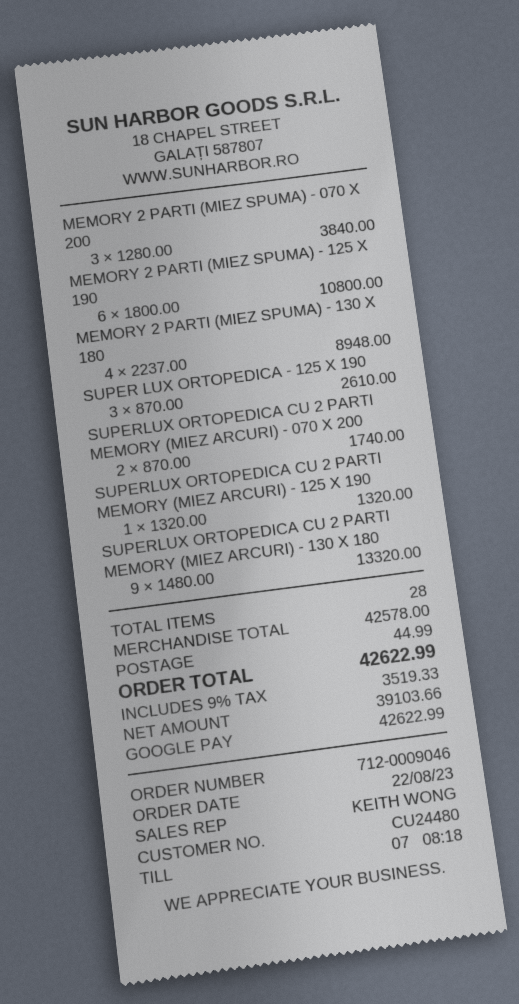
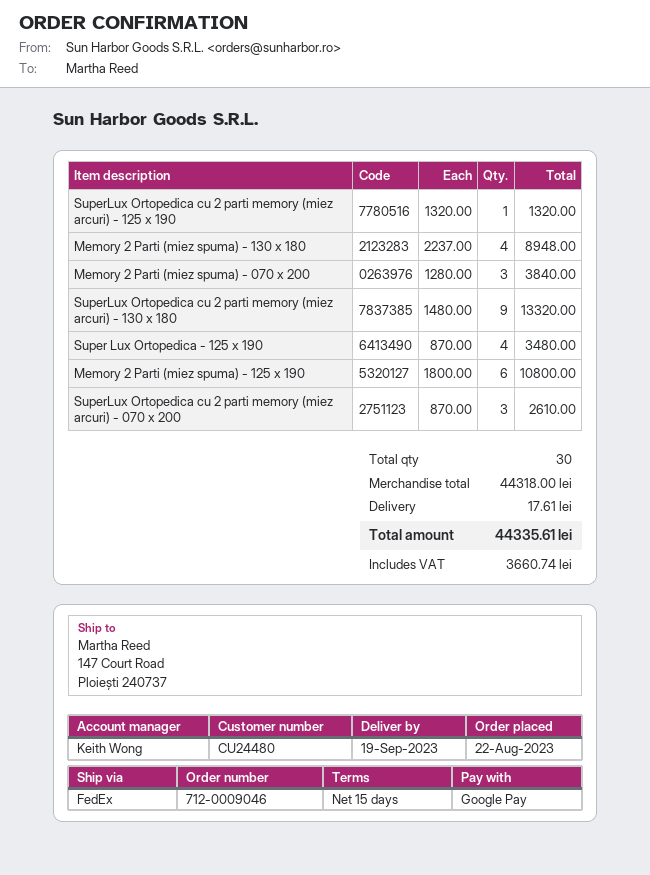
SUPER LUX ORTOPEDICA - 125 X 190: 3 x 870.00 = 2610.00 -> 4 x 870.00 = 3480.00
SUPERLUX ORTOPEDICA CU 2 PARTI MEMORY (MIEZ ARCURI) - 070 X 200: 2 x 870.00 = 1740.00 -> 3 x 870.00 = 2610.00
total quantity: 28 -> 30
subtotal: 42578.00 -> 44318.00
shipping: 44.99 -> 17.61
tax: 3519.33 -> 3660.74
total: 42622.99 -> 44335.61

